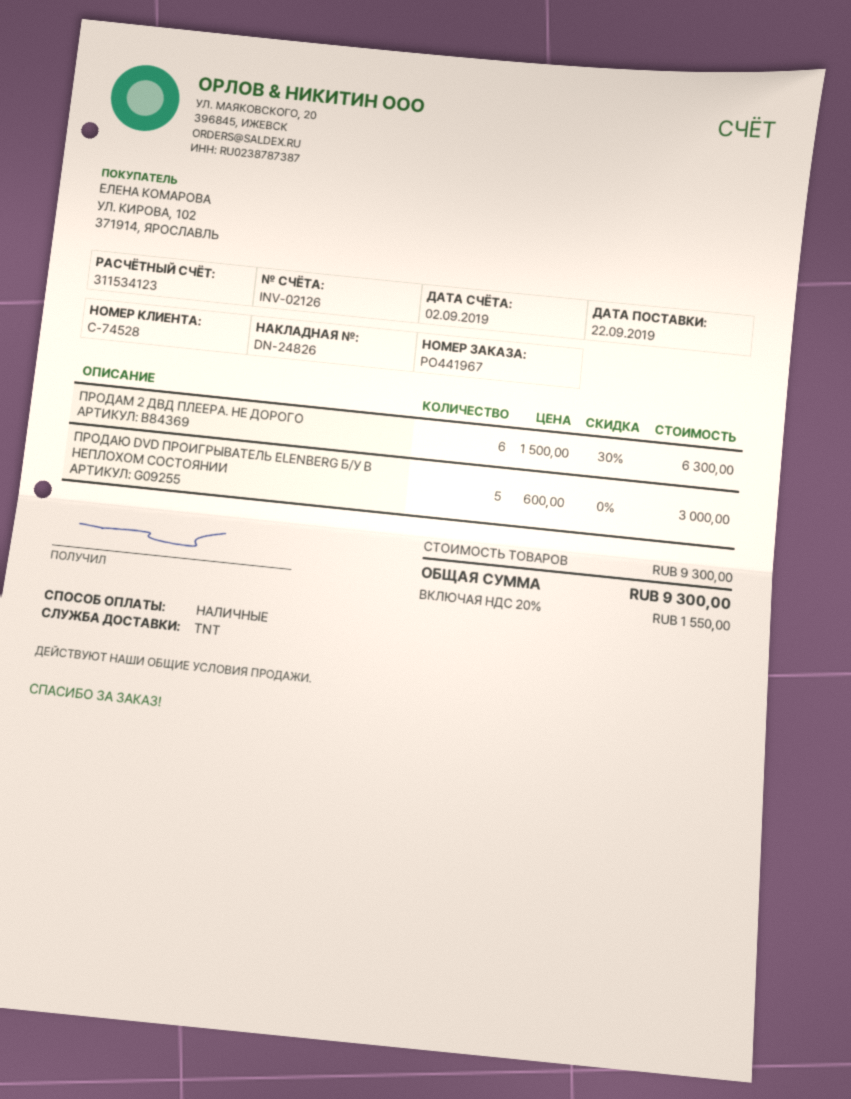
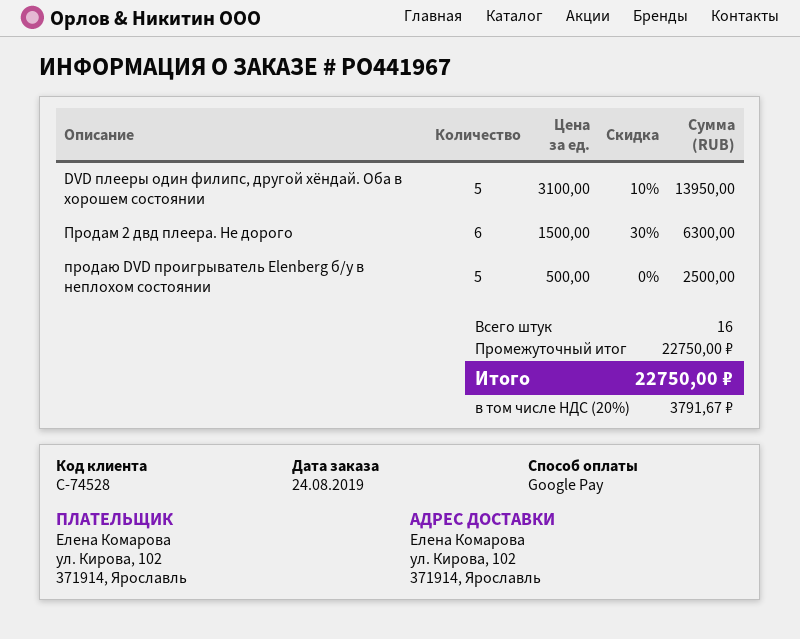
payment method: cash -> Google Pay
ПРОДАЮ DVD ПРОИГРЫВАТЕЛЬ ELENBERG Б/У В НЕПЛОХОМ СОСТОЯНИИ: 5 x 600.00 = 3000.00 -> 5 x 500.00 = 2500.00
DVD плееры один филипс, другой хёндай. Оба в хорошем состоянии: none -> 5 x 3100.00 - 10% = 13950.00
subtotal: 9300.00 -> 22750.00
tax: 20% = 1550.00 -> 20% = 3791.67
total: 9300.00 -> 22750.00

